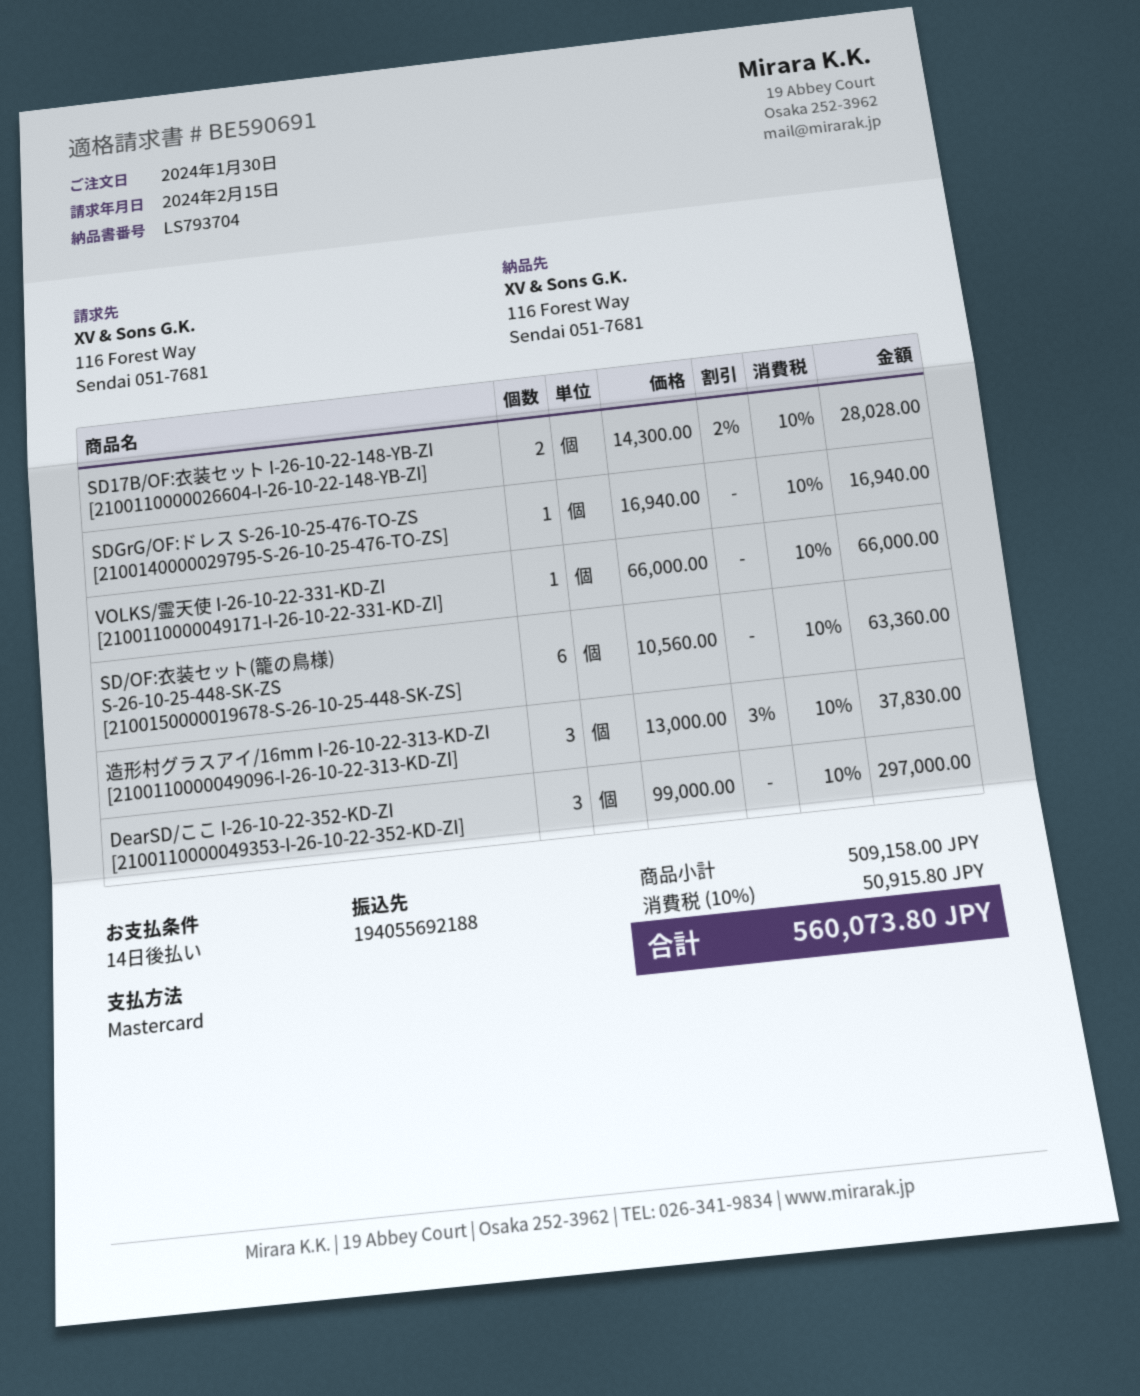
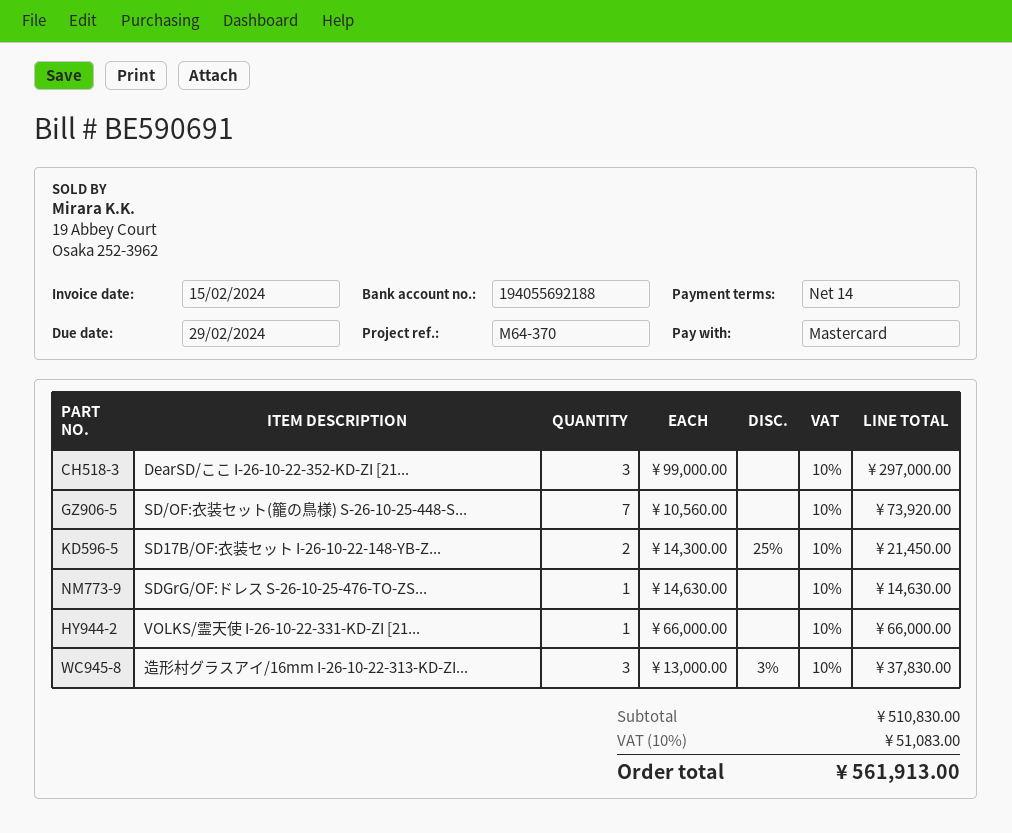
SD17B/OF:衣装セット I-26-10-22-148-YB-ZI [2100110000026604-I-26-10-22-148-YB-ZI]: 2 x 14300.00 - 2% = 28028.00 -> 2 x 14300.00 - 25% = 21450.00
SDGrG/OF:ドレス S-26-10-25-476-TO-ZS [2100140000029795-S-26-10-25-476-TO-ZS]: 1 x 16940.00 = 16940.00 -> 1 x 14630.00 = 14630.00
SD/OF:衣装セット(籠の鳥様) S-26-10-25-448-SK-ZS [2100150000019678-S-26-10-25-448-SK-ZS]: 6 x 10560.00 = 63360.00 -> 7 x 10560.00 = 73920.00
subtotal: 509158.00 -> 510830.00
tax: 10% = 50915.80 -> 10% = 51083.00
total: 560073.80 -> 561913.00

